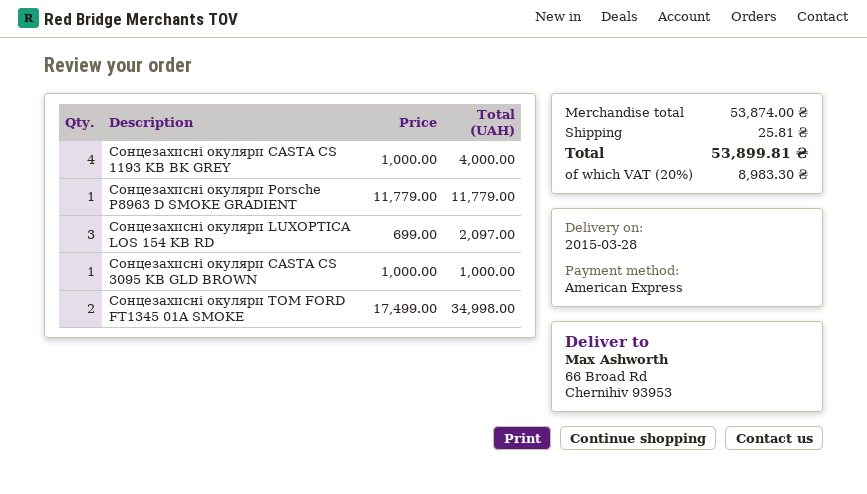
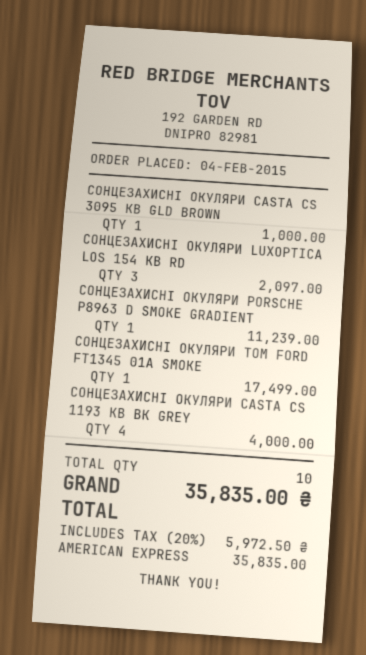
Сонцезахисні окуляри Porsche P8963 D SMOKE GRADIENT: 1 for 11779.00 -> 1 for 11239.00
Сонцезахисні окуляри TOM FORD FT1345 01A SMOKE: 2 for 34998.00 -> 1 for 17499.00
shipping: 25.81 -> none
tax: 20% = 8983.30 -> 20% = 5972.50
total: 53899.81 -> 35835.00

